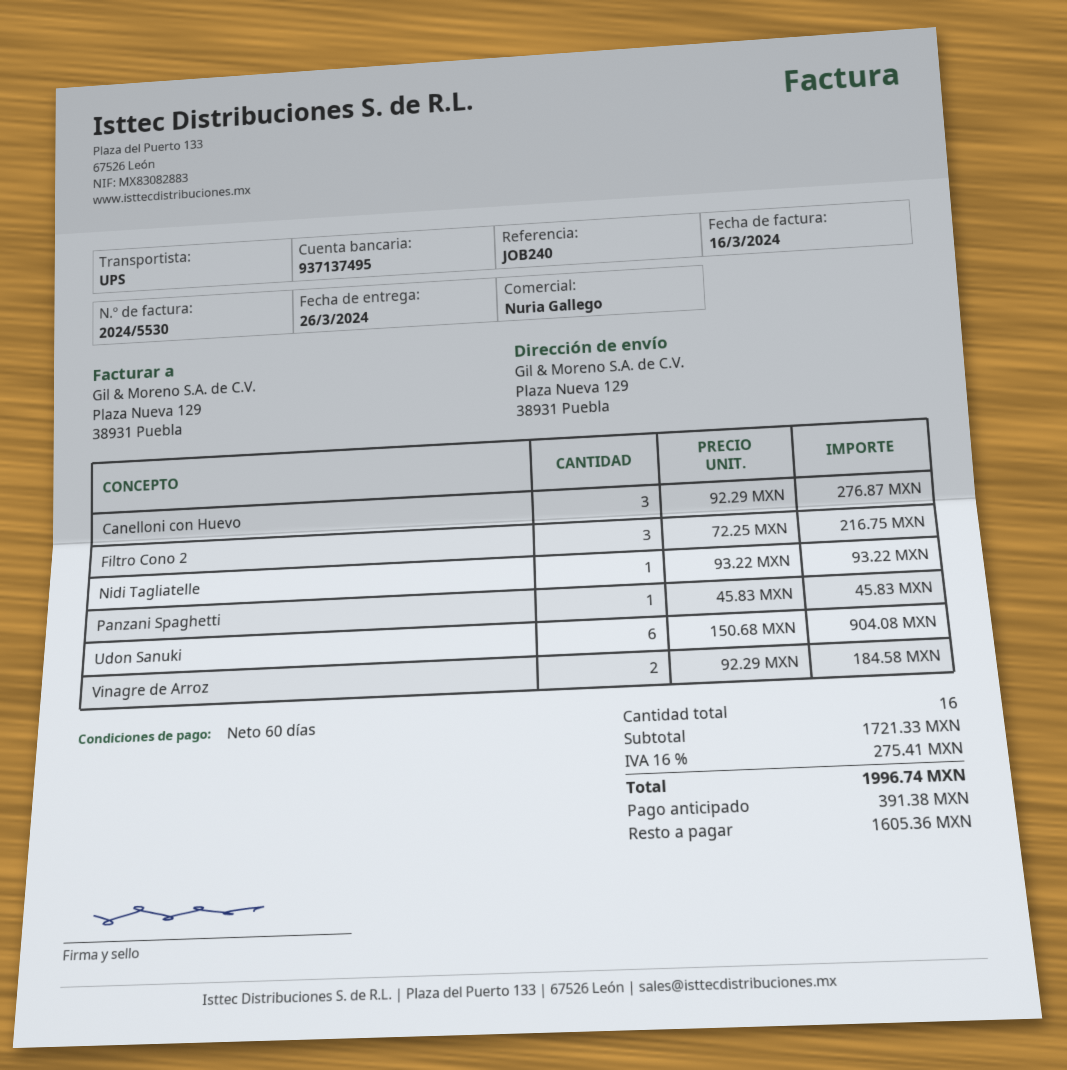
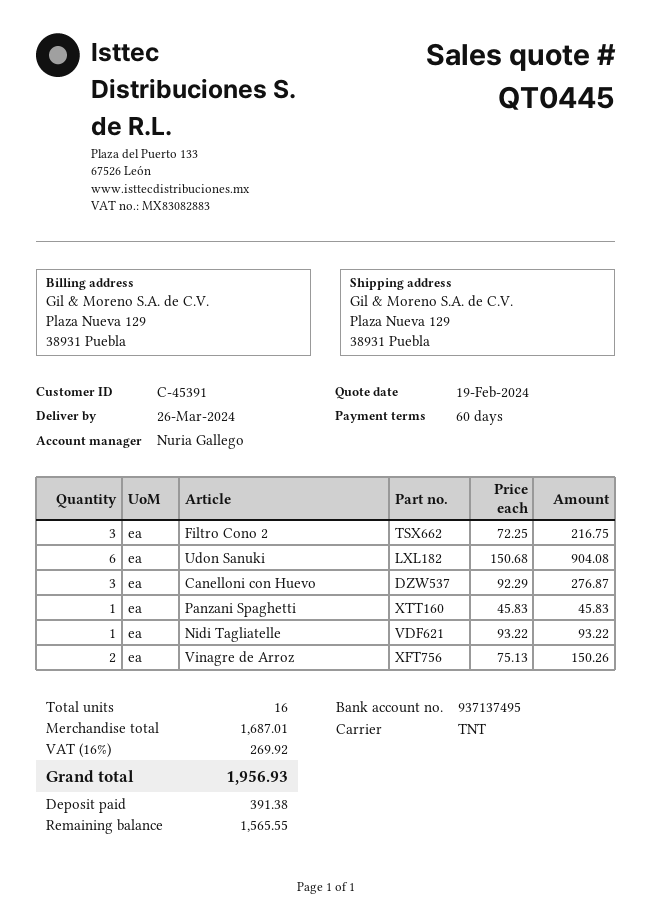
shipping method: UPS -> TNT
Vinagre de Arroz: 2 x 92.29 = 184.58 -> 2 x 75.13 = 150.26
subtotal: 1721.33 -> 1687.01
tax: 16% = 275.41 -> 16% = 269.92
total: 1996.74 -> 1956.93
balance: 1605.36 -> 1565.55

